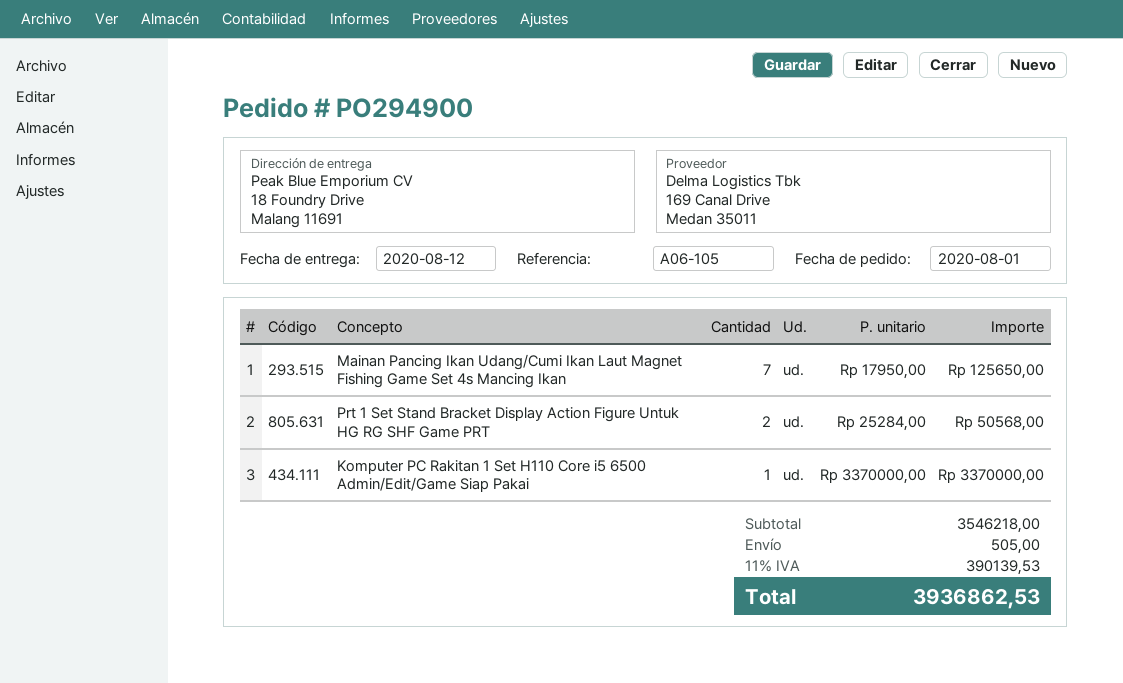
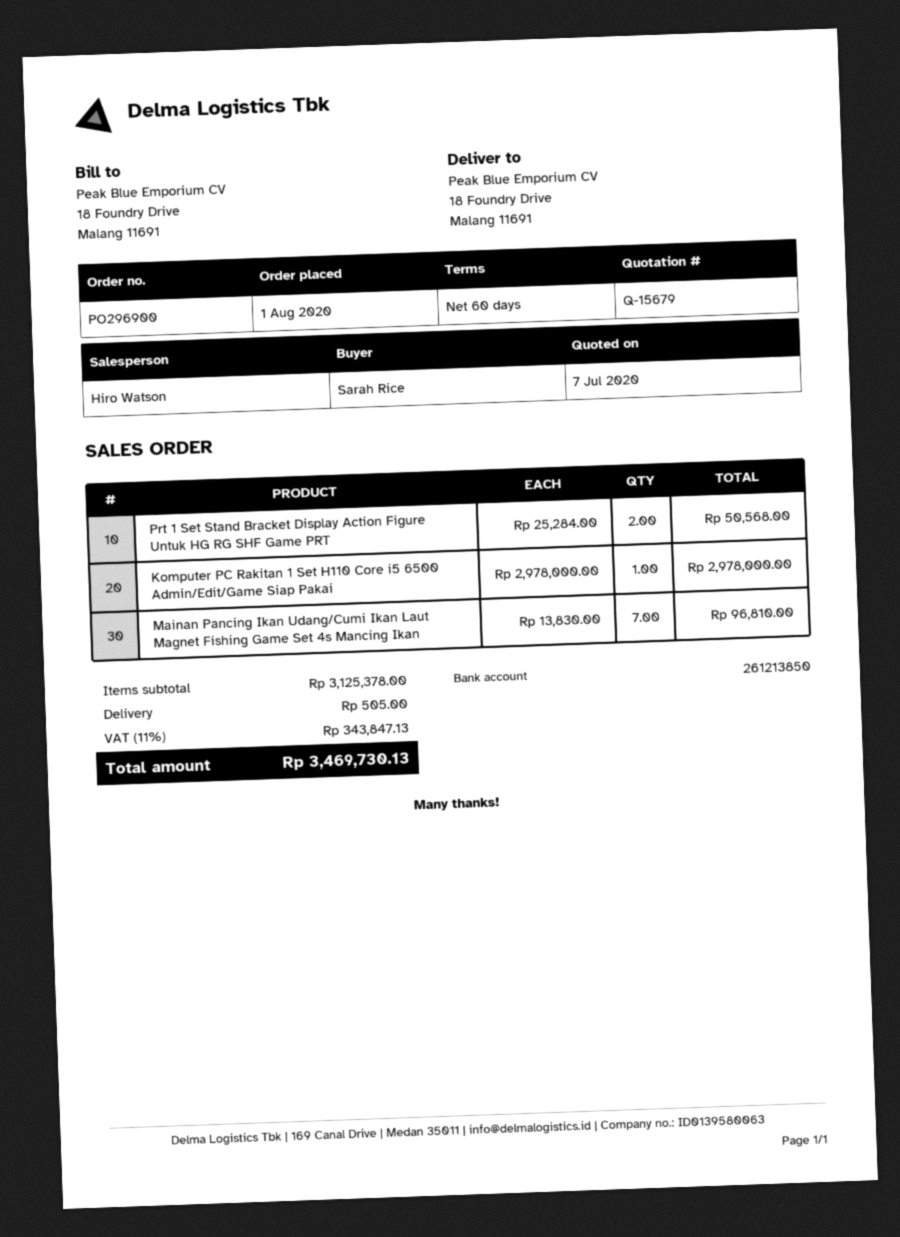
order number: PO294900 -> PO296900
Mainan Pancing Ikan Udang/Cumi Ikan Laut Magnet Fishing Game Set 4s Mancing Ikan: 7 x 17950.00 = 125650.00 -> 7 x 13830.00 = 96810.00
Komputer PC Rakitan 1 Set H110 Core i5 6500 Admin/Edit/Game Siap Pakai: 1 x 3370000.00 = 3370000.00 -> 1 x 2978000.00 = 2978000.00
subtotal: 3546218.00 -> 3125378.00
tax: 11% = 390139.53 -> 11% = 343847.13
total: 3936862.53 -> 3469730.13

